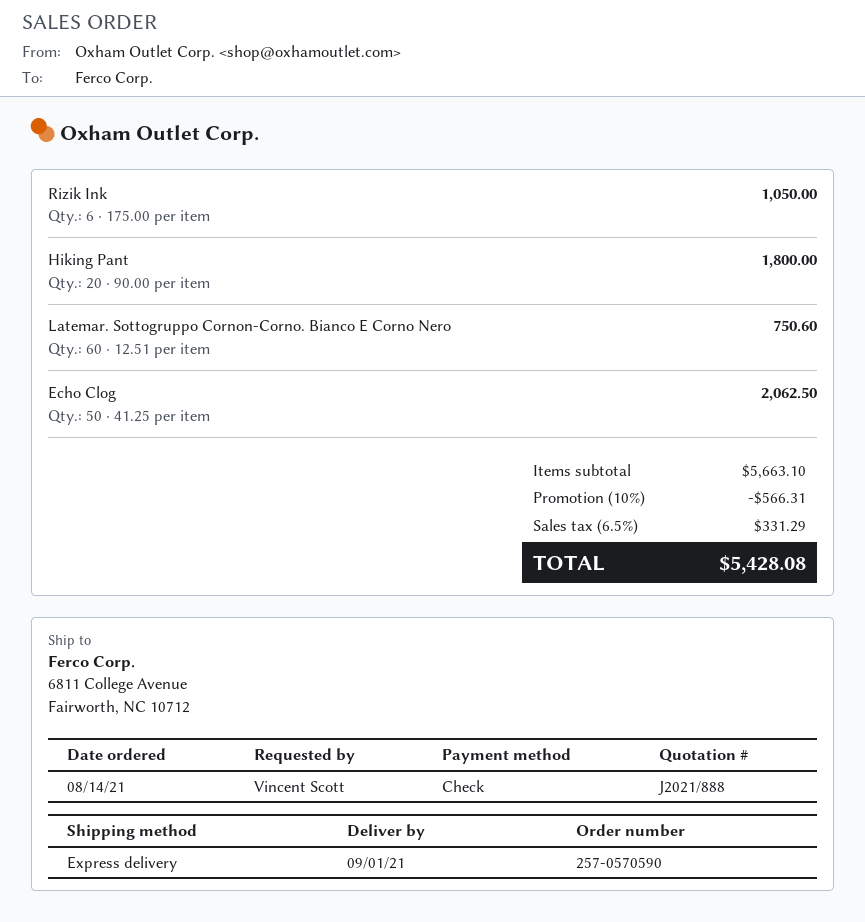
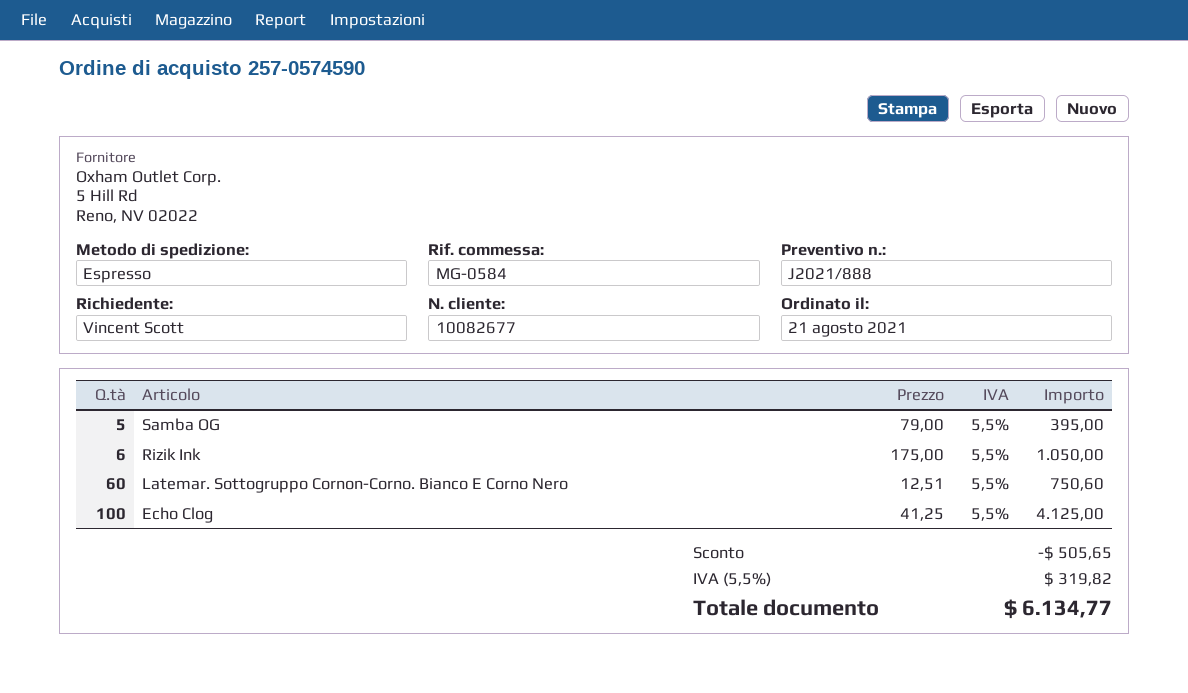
order number: 257-0570590 -> 257-0574590
order date: 2021-08-14 -> 2021-08-21
Hiking Pant: 20 x 90.00 = 1800.00 -> none
Echo Clog: 50 x 41.25 = 2062.50 -> 100 x 41.25 = 4125.00
Samba OG: none -> 5 x 79.00 = 395.00
discount: 566.31 -> 505.65
tax: 6.5% = 331.29 -> 5.5% = 319.82
total: 5428.08 -> 6134.77

